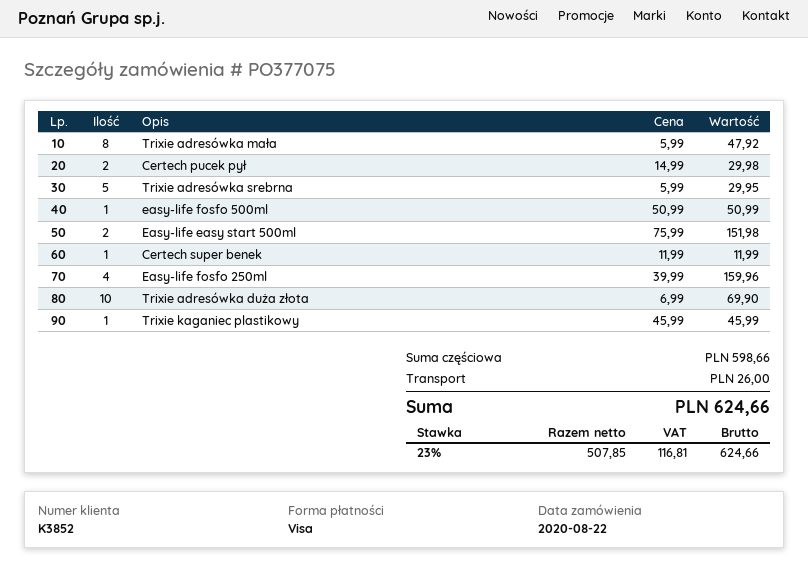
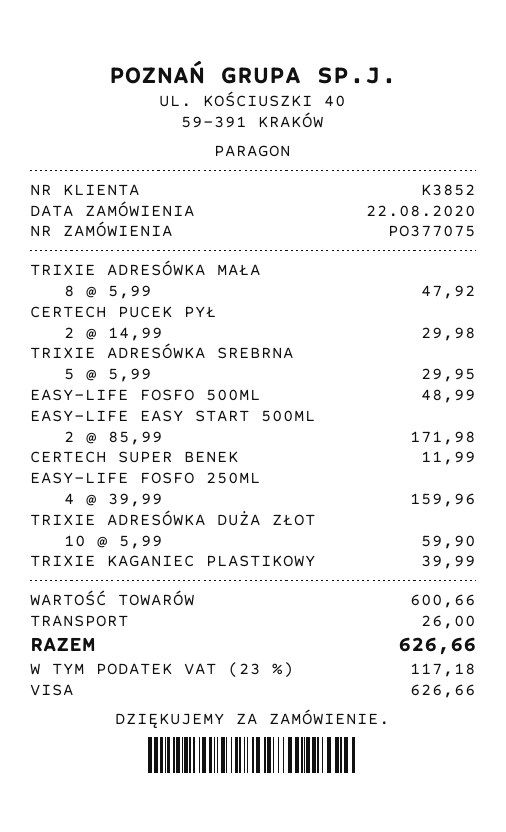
easy-life fosfo 500ml: 1 x 50.99 = 50.99 -> 1 x 48.99 = 48.99
Easy-life easy start 500ml: 2 x 75.99 = 151.98 -> 2 x 85.99 = 171.98
Trixie adresówka duża złota: 10 x 6.99 = 69.90 -> 10 x 5.99 = 59.90
Trixie kaganiec plastikowy: 1 x 45.99 = 45.99 -> 1 x 39.99 = 39.99
subtotal: 598.66 -> 600.66
tax: 23% = 116.81 -> 23% = 117.18
total: 624.66 -> 626.66

